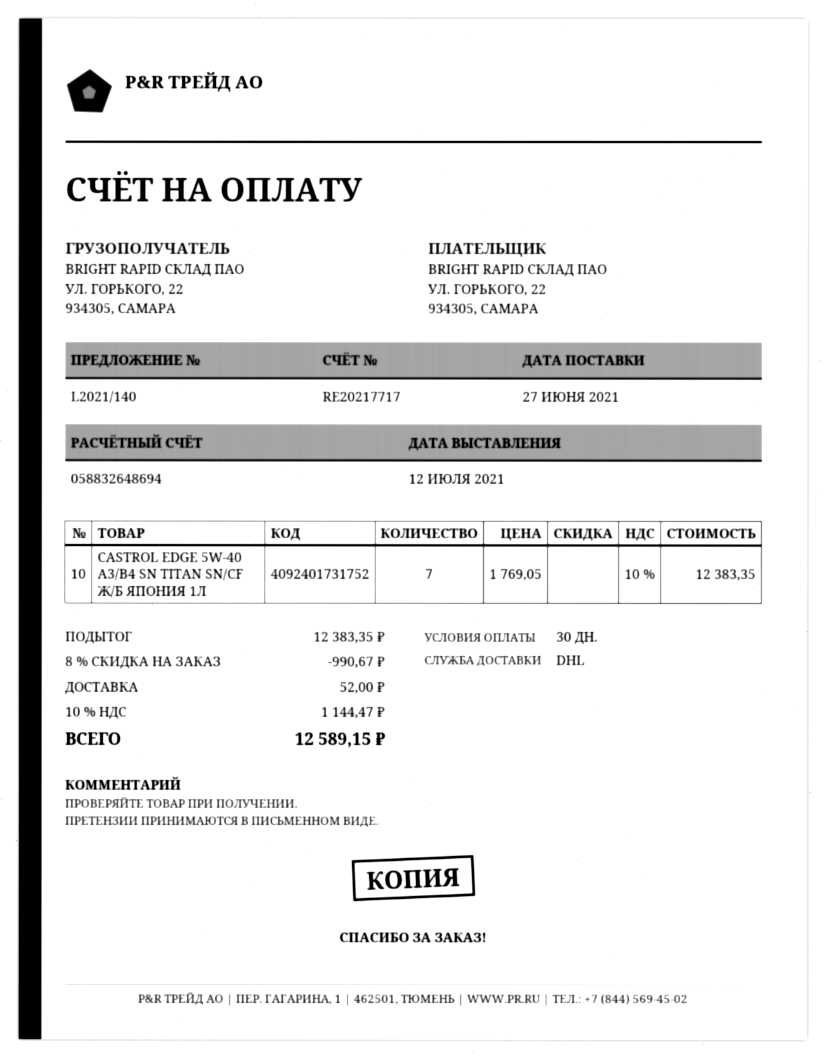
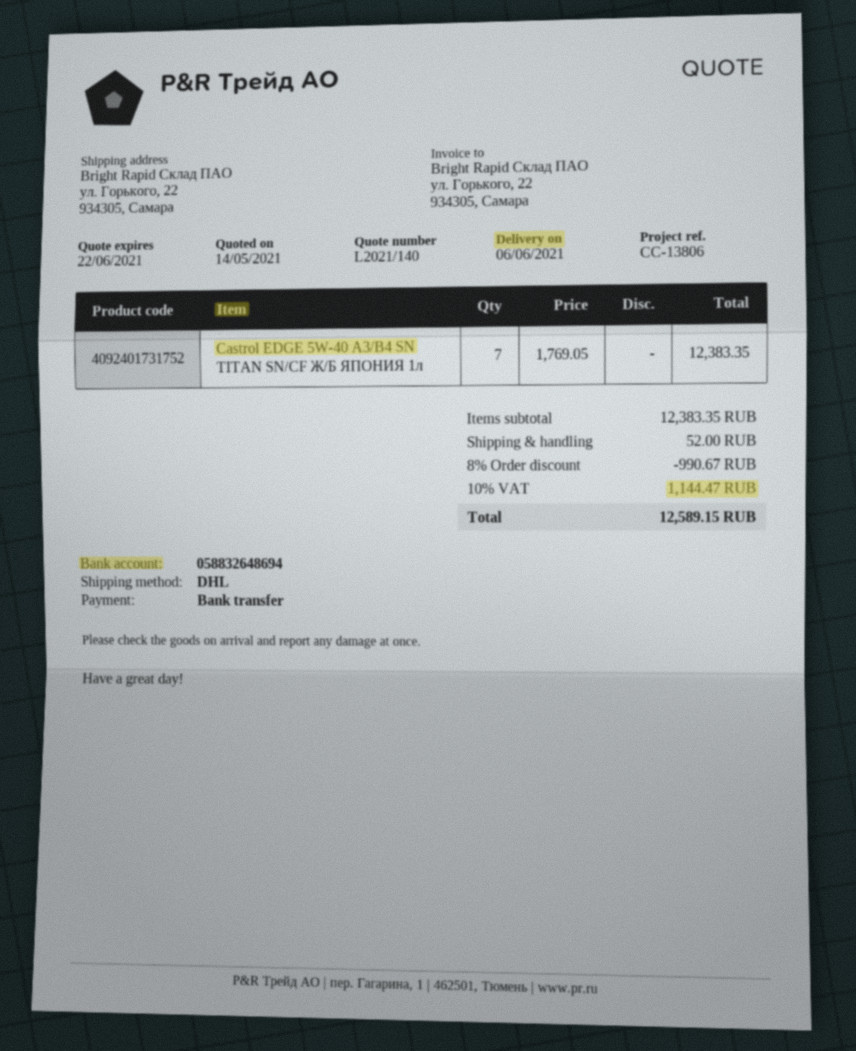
delivery date: 2021-06-27 -> 2021-06-06

